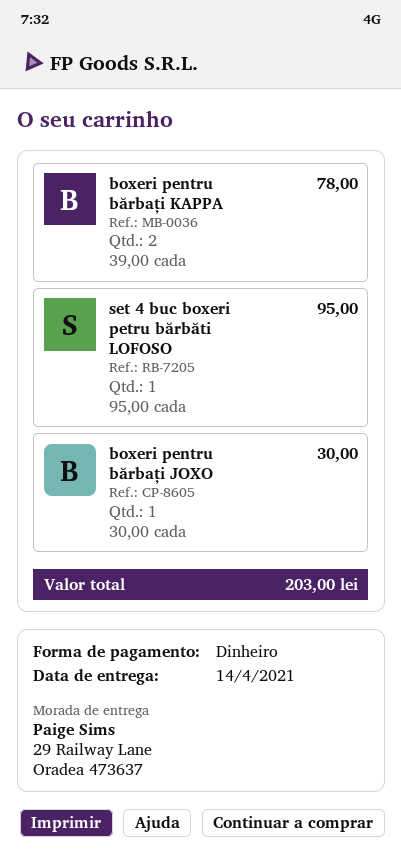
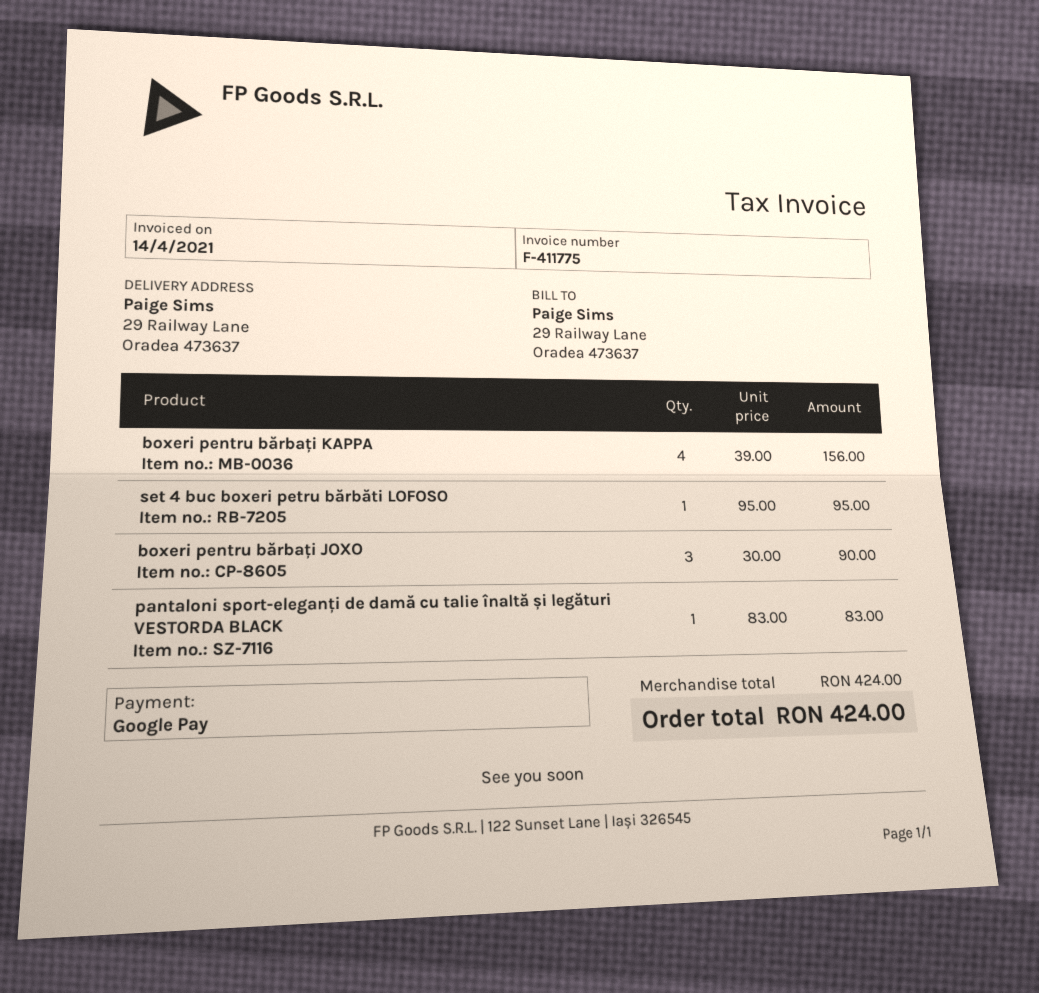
payment method: cash -> Google Pay
boxeri pentru bărbați KAPPA: 2 x 39.00 = 78.00 -> 4 x 39.00 = 156.00
boxeri pentru bărbați JOXO: 1 x 30.00 = 30.00 -> 3 x 30.00 = 90.00
pantaloni sport-eleganți de damă cu talie înaltă și legături VESTORDA BLACK: none -> 1 x 83.00 = 83.00
total: 203.00 -> 424.00

